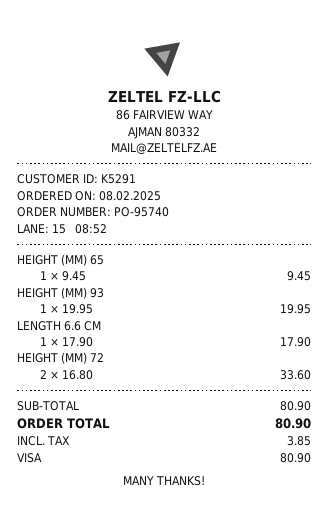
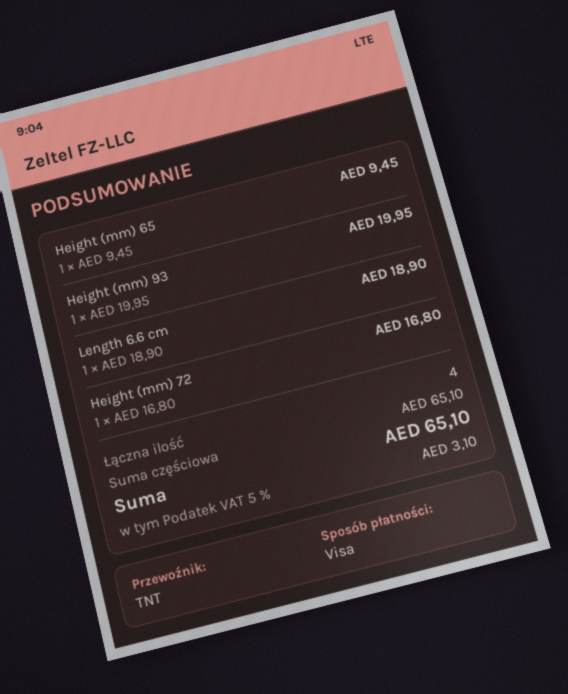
LENGTH 6.6 CM: 1 x 17.90 = 17.90 -> 1 x 18.90 = 18.90
HEIGHT (MM) 72: 2 x 16.80 = 33.60 -> 1 x 16.80 = 16.80
subtotal: 80.90 -> 65.10
tax: 3.85 -> 3.10
total: 80.90 -> 65.10

